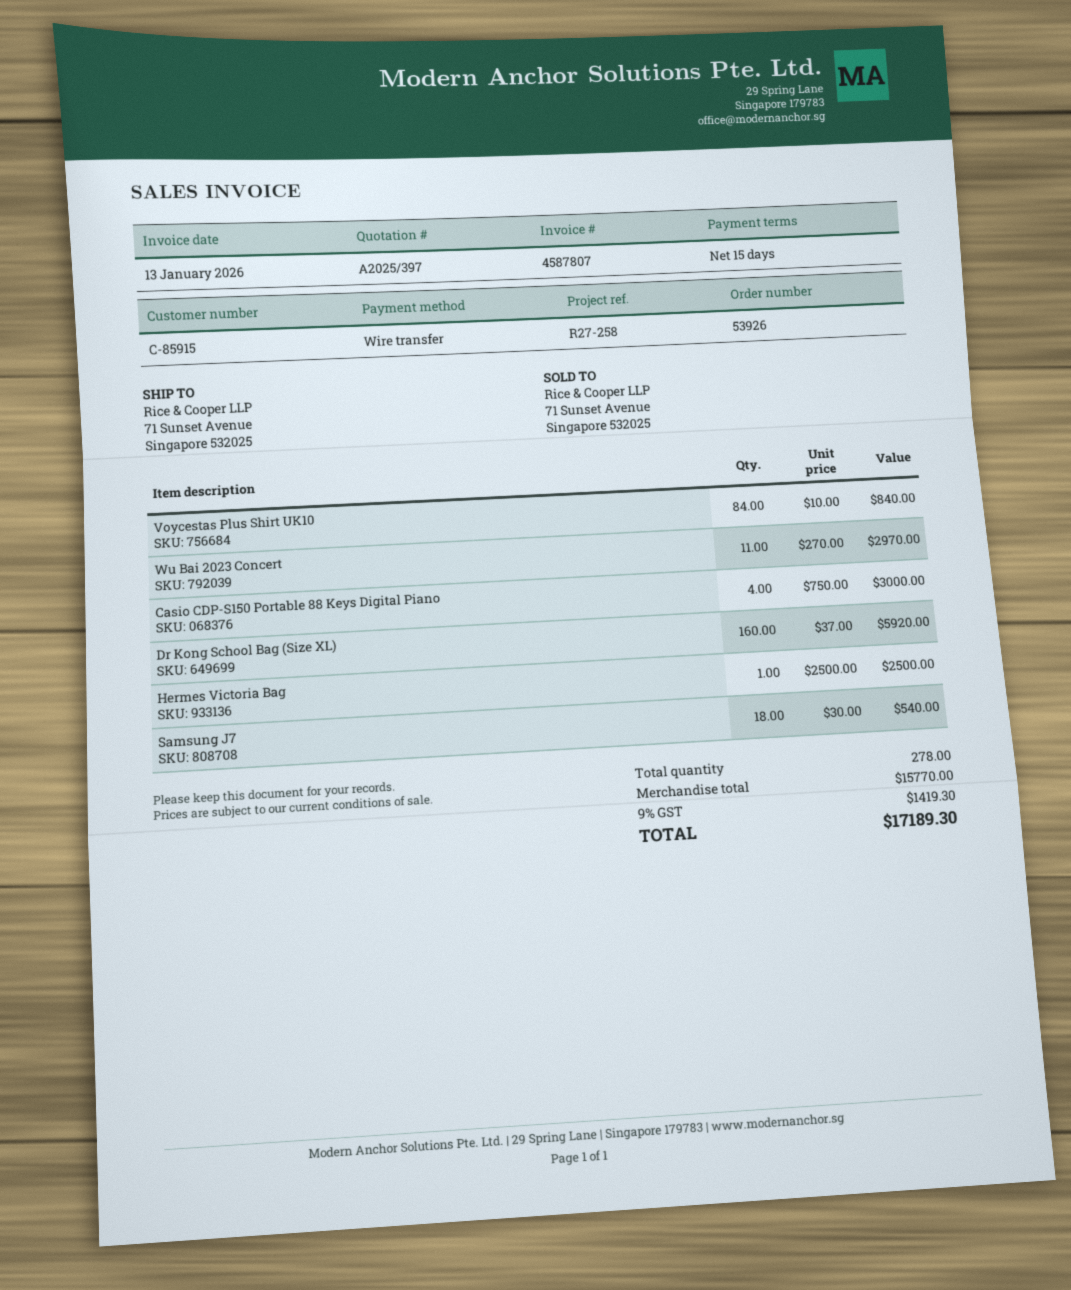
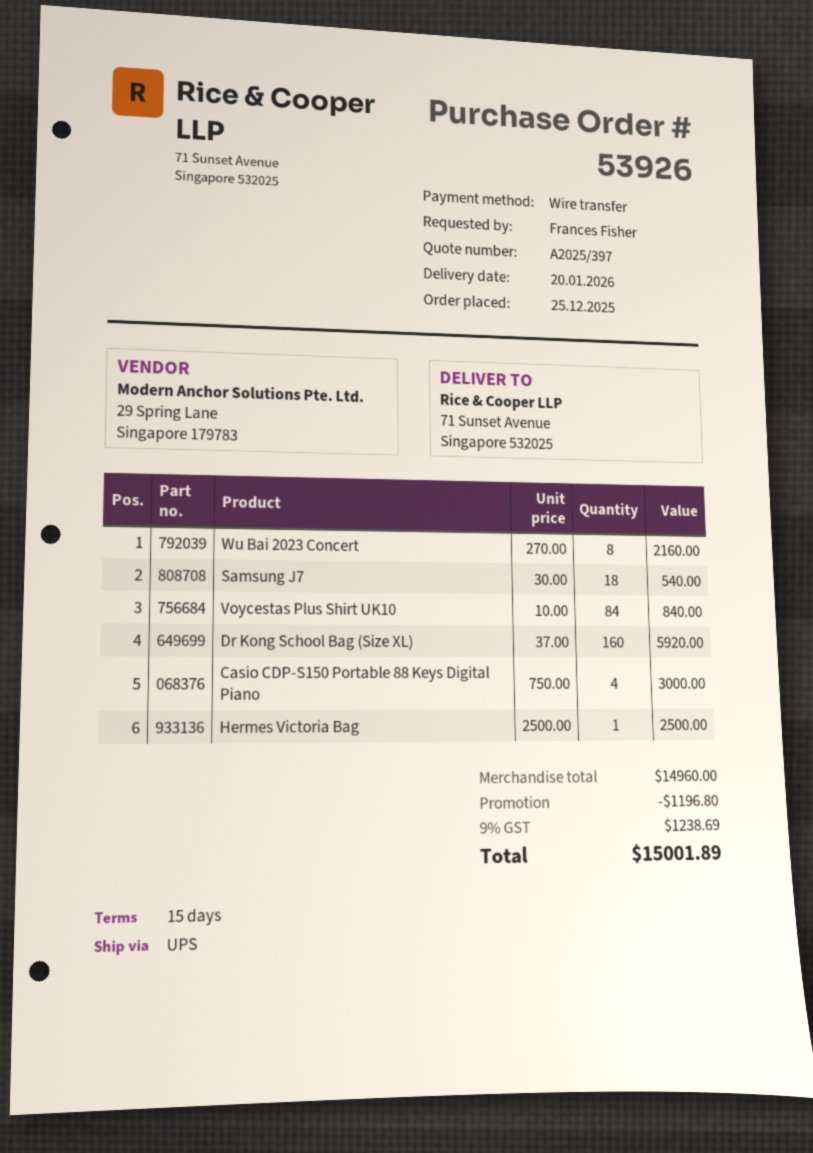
Wu Bai 2023 Concert: 11 x 270.00 = 2970.00 -> 8 x 270.00 = 2160.00
subtotal: 15770.00 -> 14960.00
discount: none -> 1196.80
tax: 9% = 1419.30 -> 9% = 1238.69
total: 17189.30 -> 15001.89

